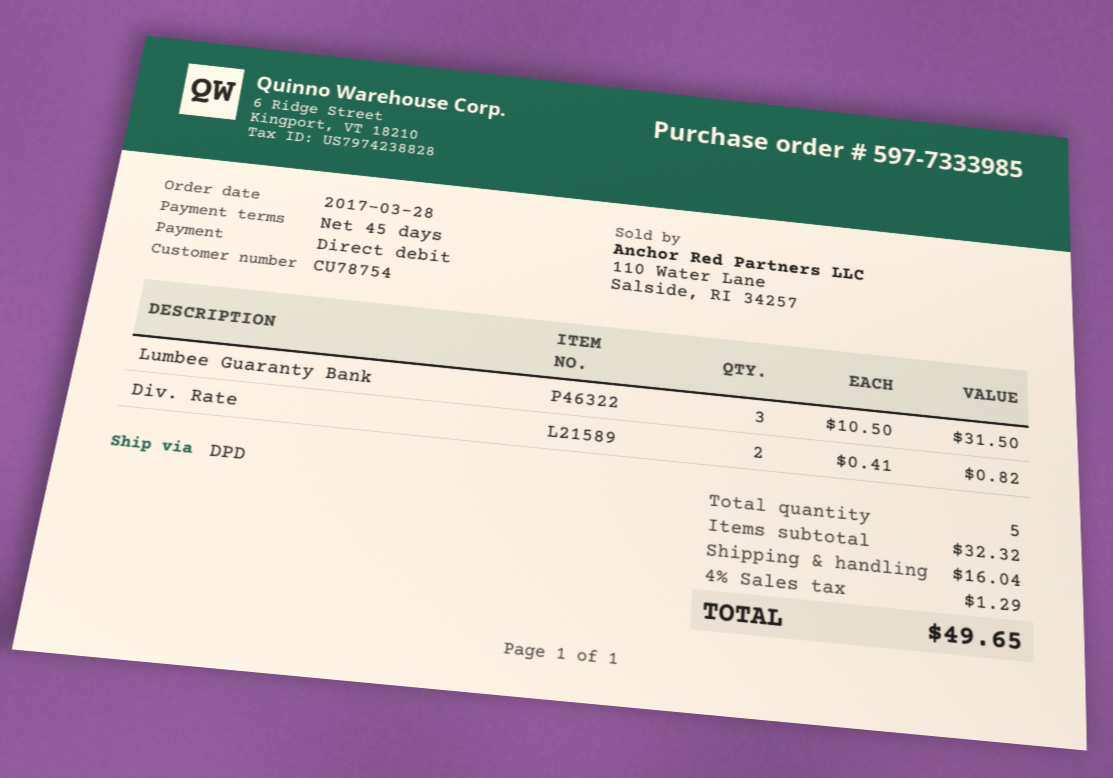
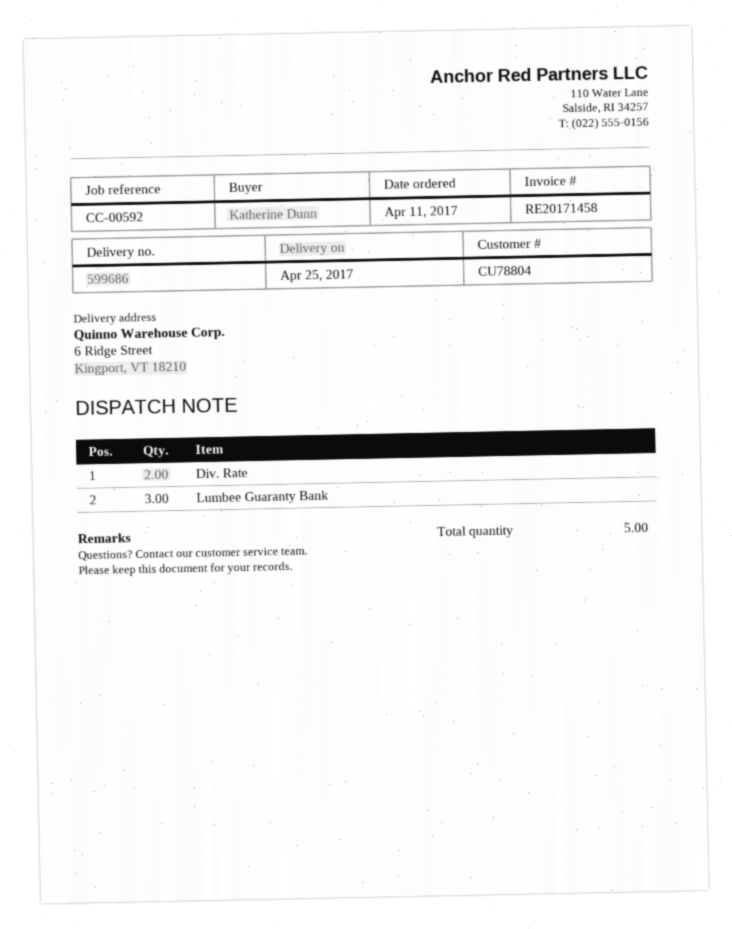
order date: 2017-03-28 -> 2017-04-11
customer number: CU78754 -> CU78804

